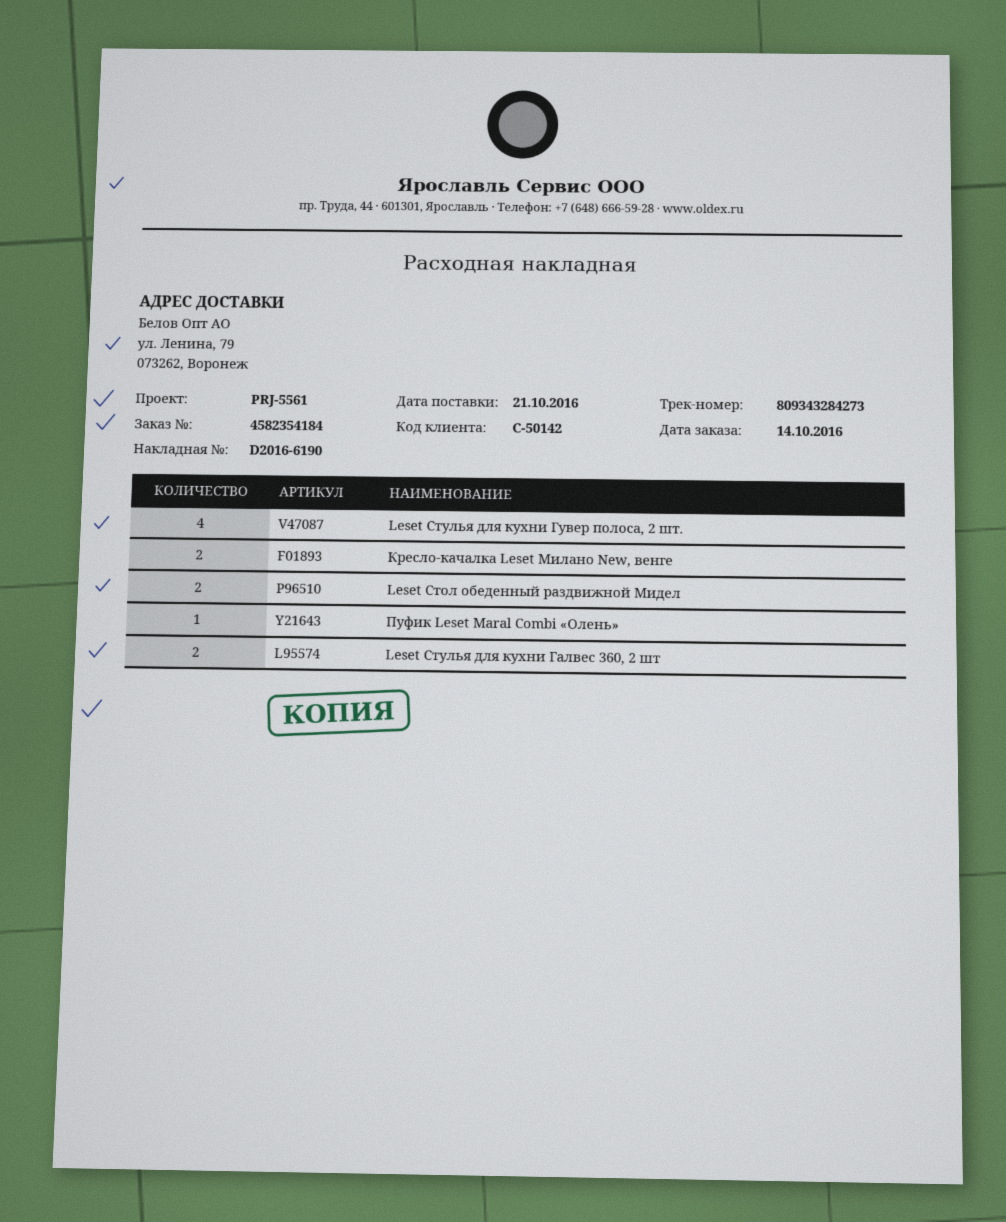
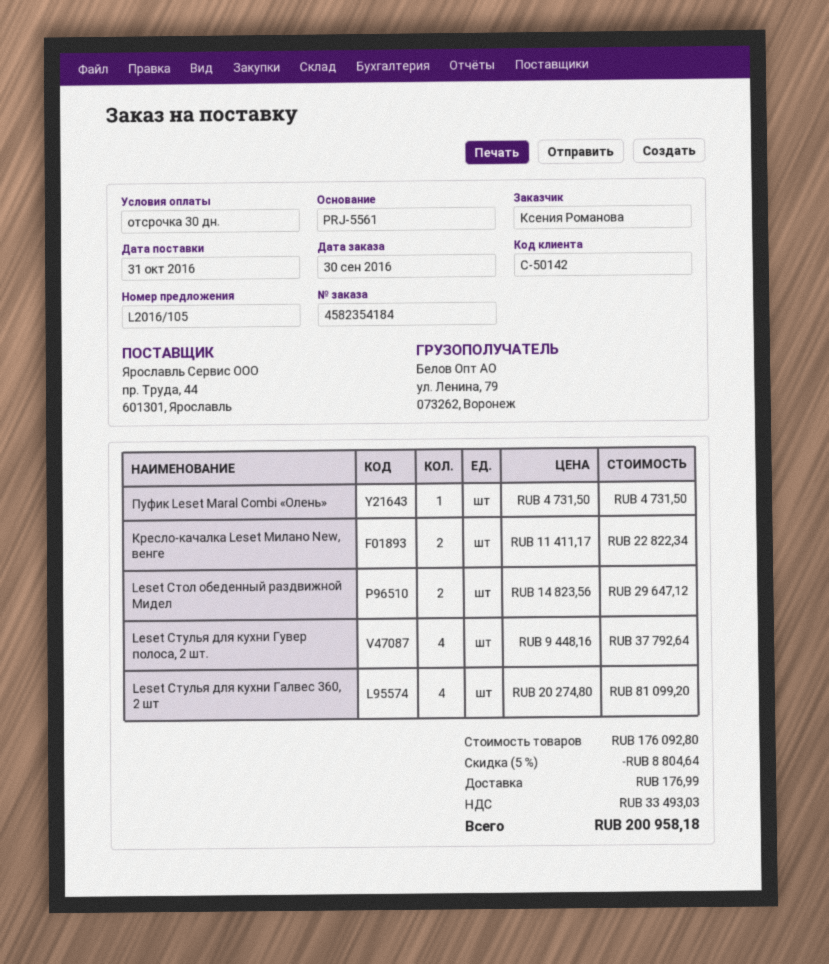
order date: 2016-10-14 -> 2016-09-30
delivery date: 2016-10-21 -> 2016-10-31
Leset Стулья для кухни Галвес 360, 2 шт: 2 -> 4

